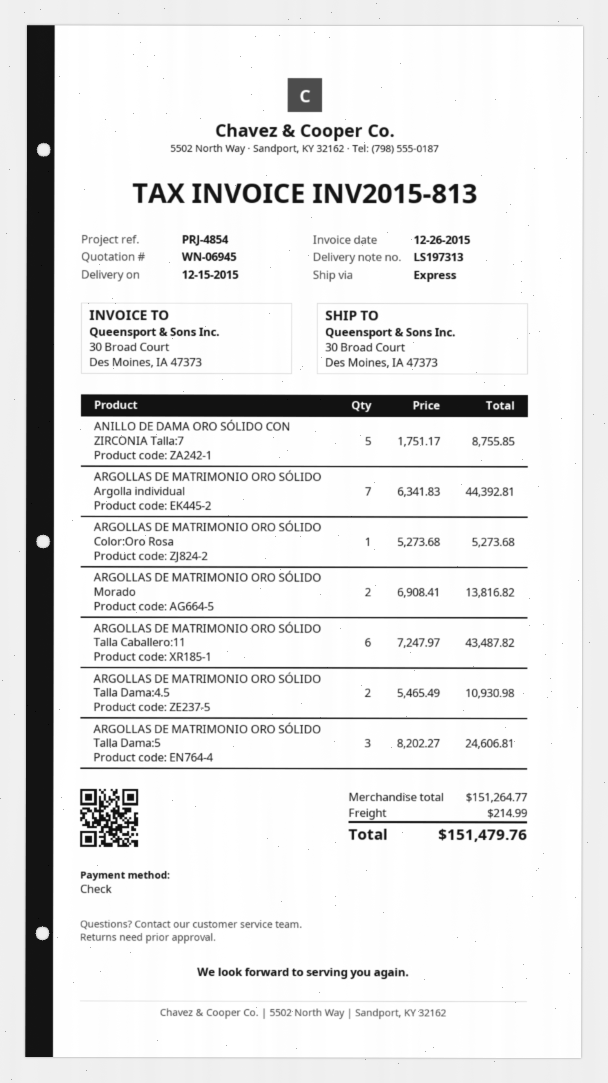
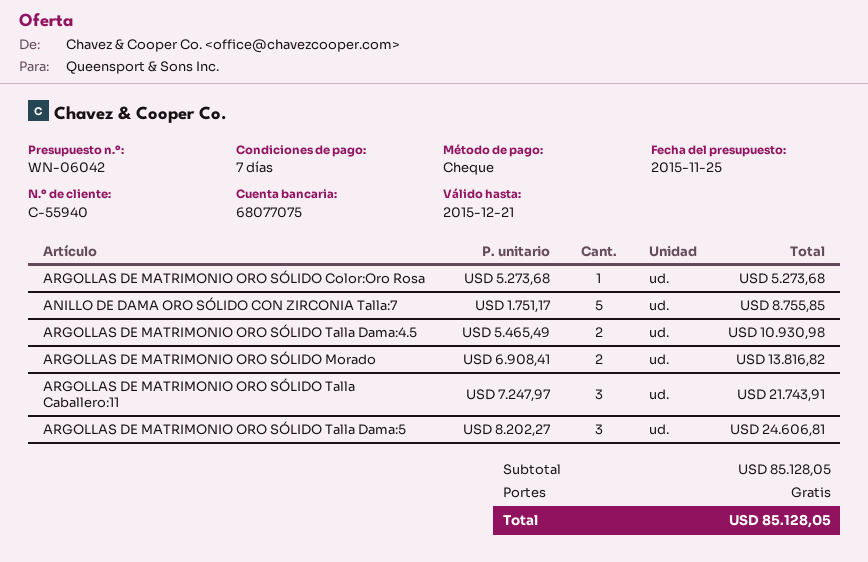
quote number: WN-06945 -> WN-06042
ARGOLLAS DE MATRIMONIO ORO SÓLIDO Argolla individual: 7 x 6341.83 = 44392.81 -> none
ARGOLLAS DE MATRIMONIO ORO SÓLIDO Talla Caballero:11: 6 x 7247.97 = 43487.82 -> 3 x 7247.97 = 21743.91
subtotal: 151264.77 -> 85128.05
shipping: 214.99 -> 0.00
total: 151479.76 -> 85128.05

